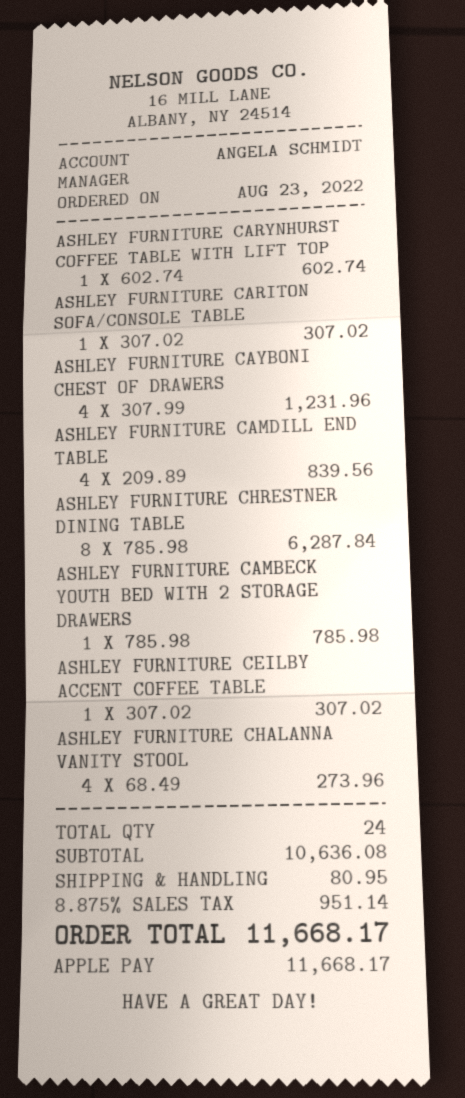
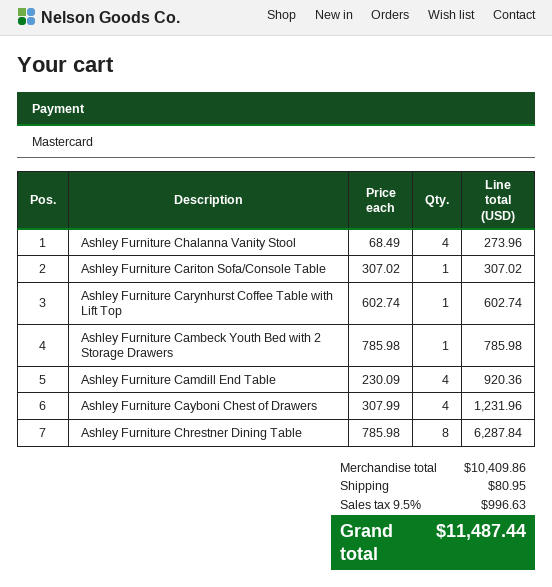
payment method: Apple Pay -> Mastercard
ASHLEY FURNITURE CAMDILL END TABLE: 4 x 209.89 = 839.56 -> 4 x 230.09 = 920.36
ASHLEY FURNITURE CEILBY ACCENT COFFEE TABLE: 1 x 307.02 = 307.02 -> none
subtotal: 10636.08 -> 10409.86
tax: 8.875% = 951.14 -> 9.5% = 996.63
total: 11668.17 -> 11487.44

